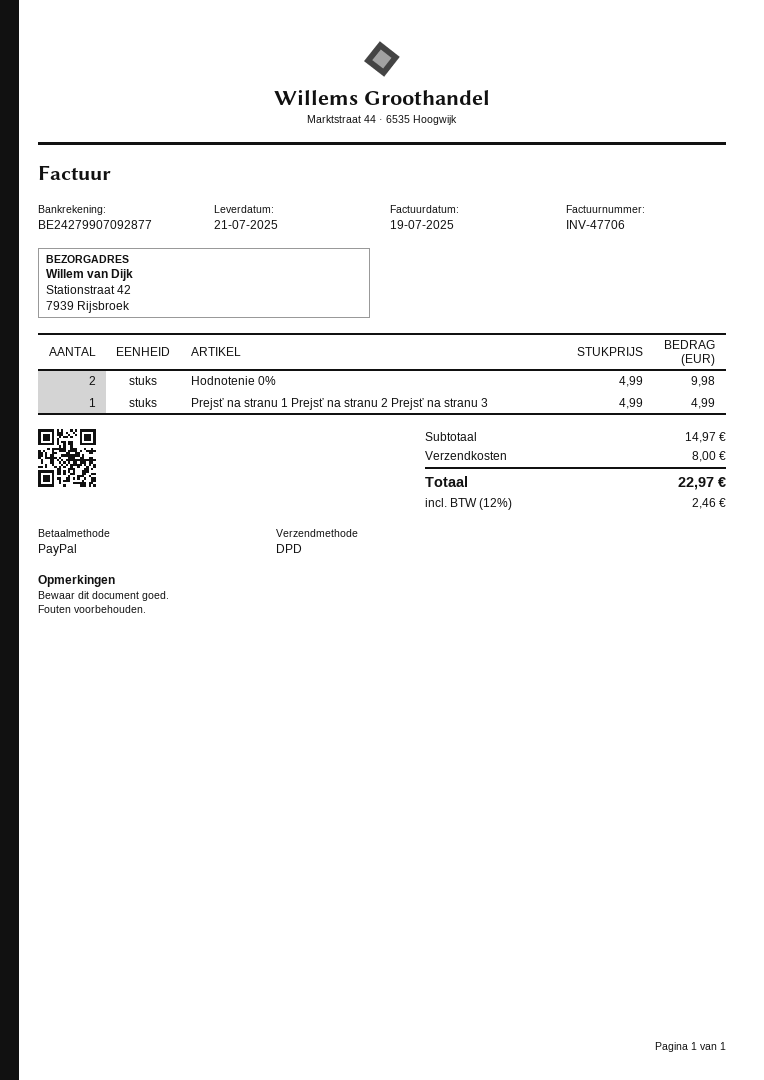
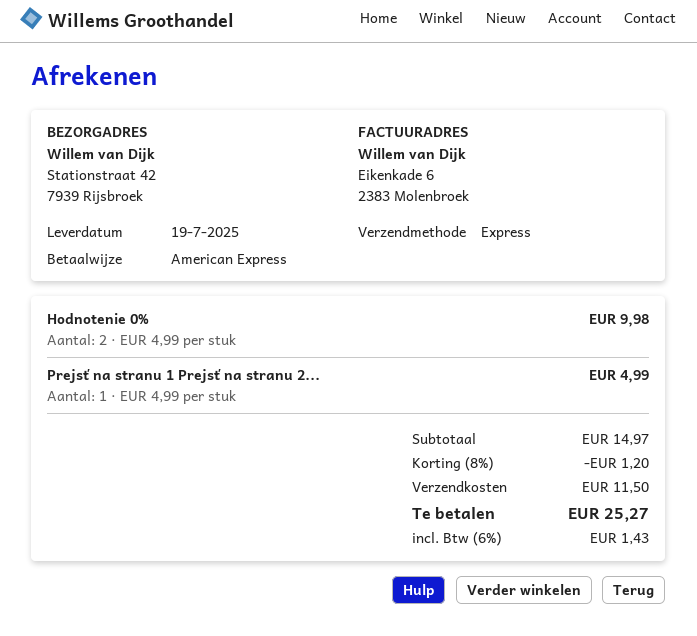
delivery date: 2025-07-21 -> 2025-07-19
payment method: PayPal -> American Express
shipping method: DPD -> express
discount: none -> 8% = 1.20
shipping: 8.00 -> 11.50
tax: 12% = 2.46 -> 6% = 1.43
total: 22.97 -> 25.27

